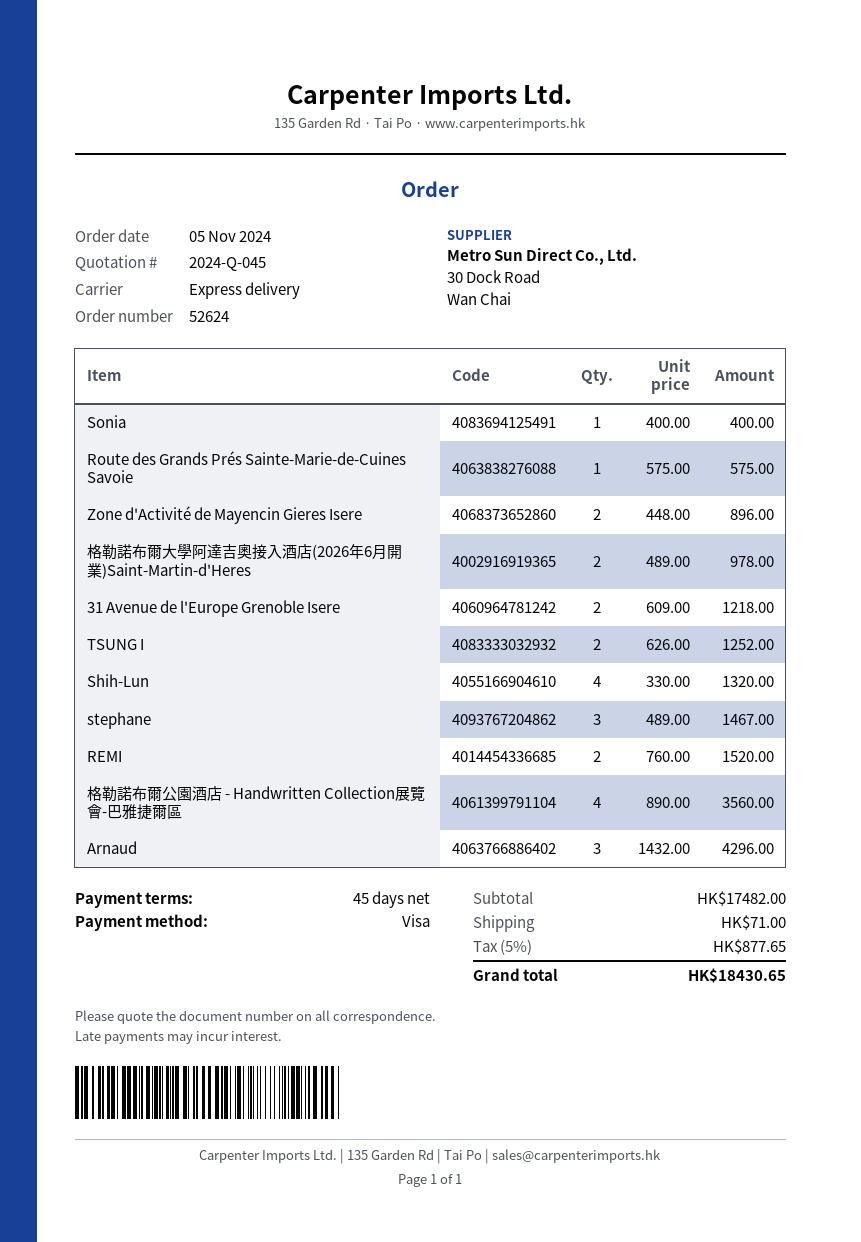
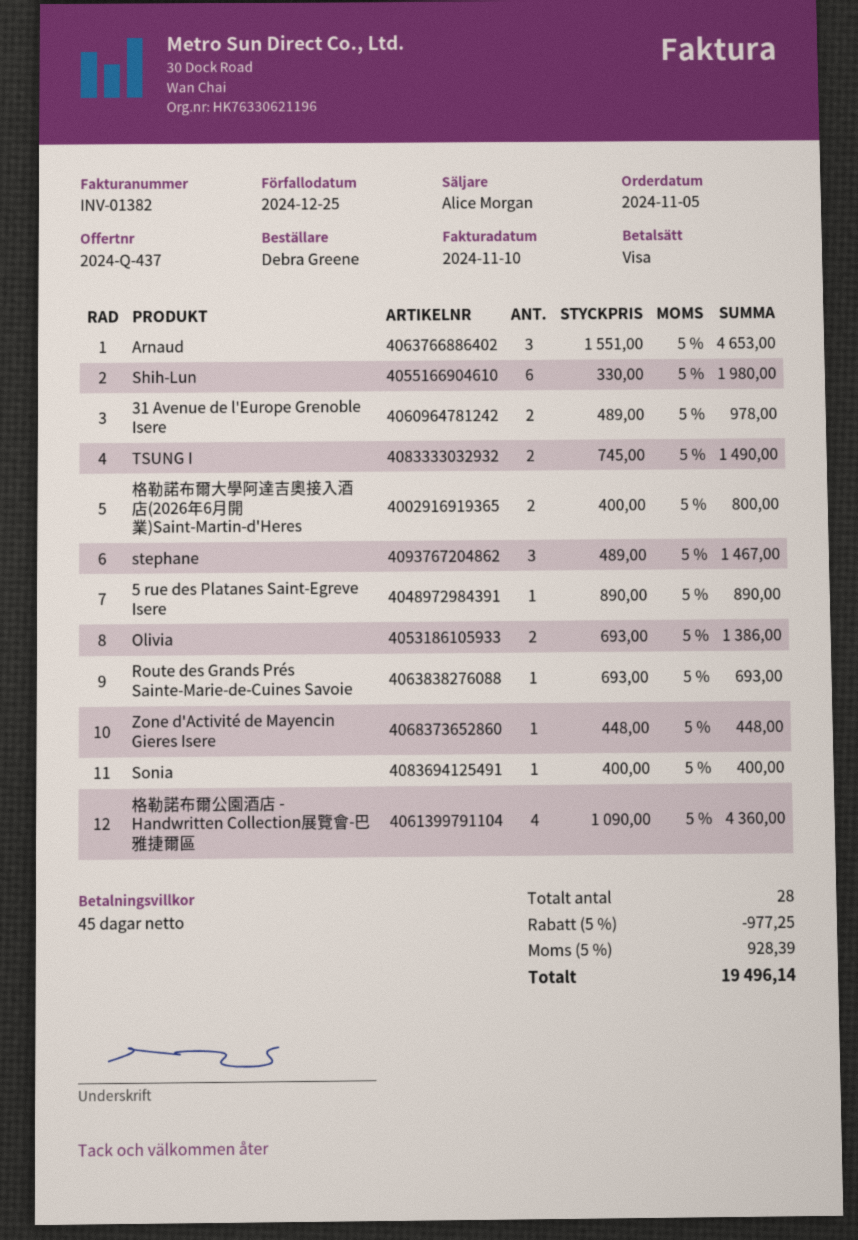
quote number: 2024-Q-045 -> 2024-Q-437
Route des Grands Prés Sainte-Marie-de-Cuines Savoie: 1 x 575.00 = 575.00 -> 1 x 693.00 = 693.00
Zone d'Activité de Mayencin Gieres Isere: 2 x 448.00 = 896.00 -> 1 x 448.00 = 448.00
格勒諾布爾大學阿達吉奧接入酒店(2026年6月開業)Saint-Martin-d'Heres: 2 x 489.00 = 978.00 -> 2 x 400.00 = 800.00
31 Avenue de l'Europe Grenoble Isere: 2 x 609.00 = 1218.00 -> 2 x 489.00 = 978.00
TSUNG I: 2 x 626.00 = 1252.00 -> 2 x 745.00 = 1490.00
Shih-Lun: 4 x 330.00 = 1320.00 -> 6 x 330.00 = 1980.00
REMI: 2 x 760.00 = 1520.00 -> none
格勒諾布爾公園酒店 - Handwritten Collection展覽會-巴雅捷爾區: 4 x 890.00 = 3560.00 -> 4 x 1090.00 = 4360.00
Arnaud: 3 x 1432.00 = 4296.00 -> 3 x 1551.00 = 4653.00
5 rue des Platanes Saint-Egreve Isere: none -> 1 x 890.00 = 890.00
Olivia: none -> 2 x 693.00 = 1386.00
discount: none -> 5% = 977.25
shipping: 71.00 -> none
tax: 5% = 877.65 -> 5% = 928.39
total: 18430.65 -> 19496.14

